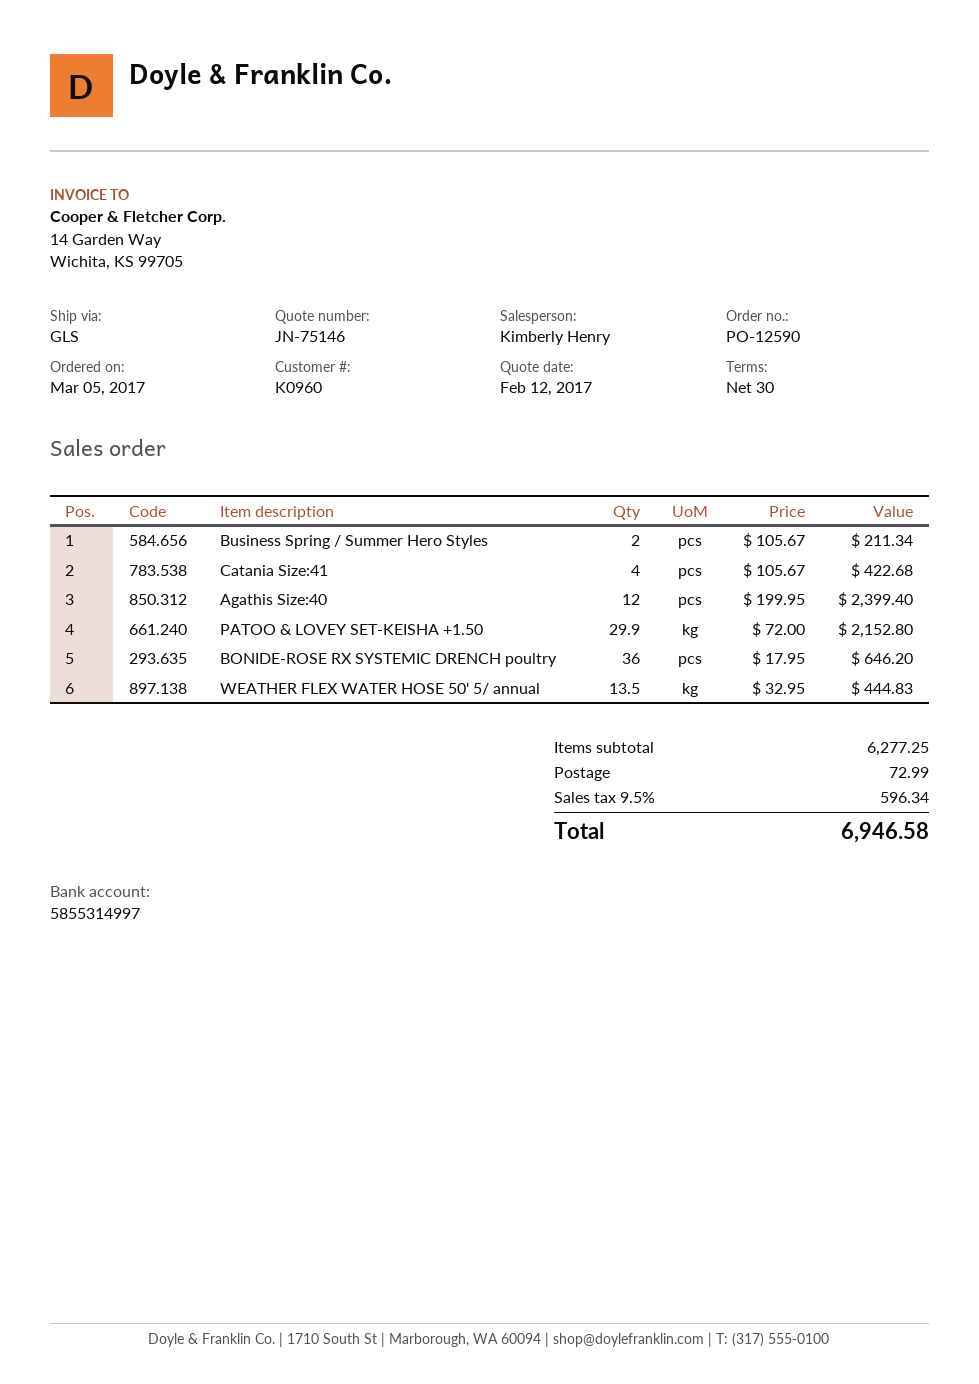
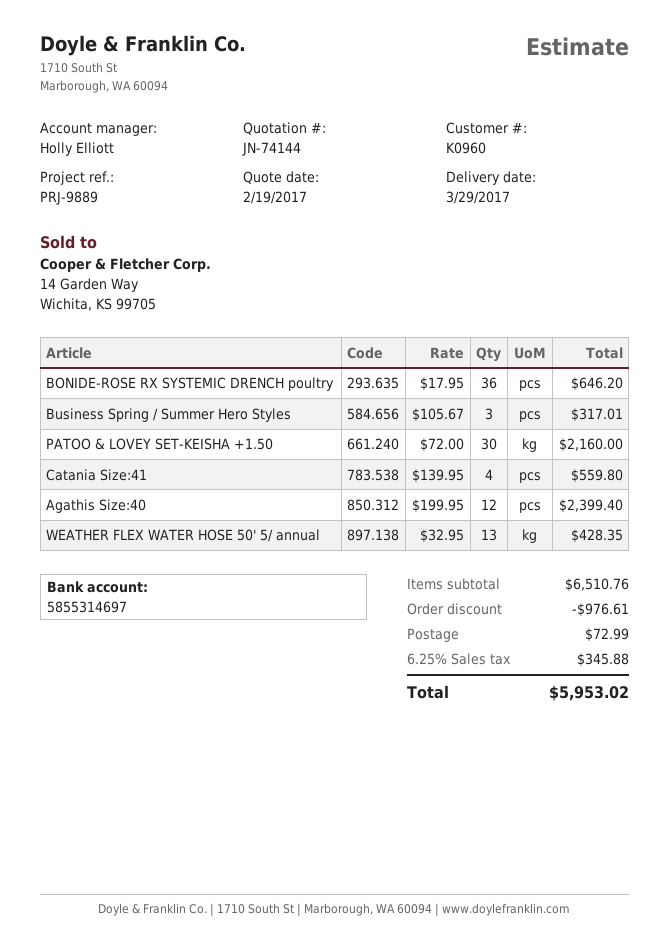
quote number: JN-75146 -> JN-74144
quote date: 2017-02-12 -> 2017-02-19
sales rep: Kimberly Henry -> Holly Elliott
bank account: 5855314997 -> 5855314697
Business Spring / Summer Hero Styles: 2 x 105.67 = 211.34 -> 3 x 105.67 = 317.01
Catania Size:41: 4 x 105.67 = 422.68 -> 4 x 139.95 = 559.80
PATOO & LOVEY SET-KEISHA +1.50: 29.9 x 72.00 = 2152.80 -> 30 x 72.00 = 2160.00
WEATHER FLEX WATER HOSE 50' 5/ annual: 13.5 x 32.95 = 444.83 -> 13 x 32.95 = 428.35
subtotal: 6277.25 -> 6510.76
discount: none -> 976.61
tax: 9.5% = 596.34 -> 6.25% = 345.88
total: 6946.58 -> 5953.02

